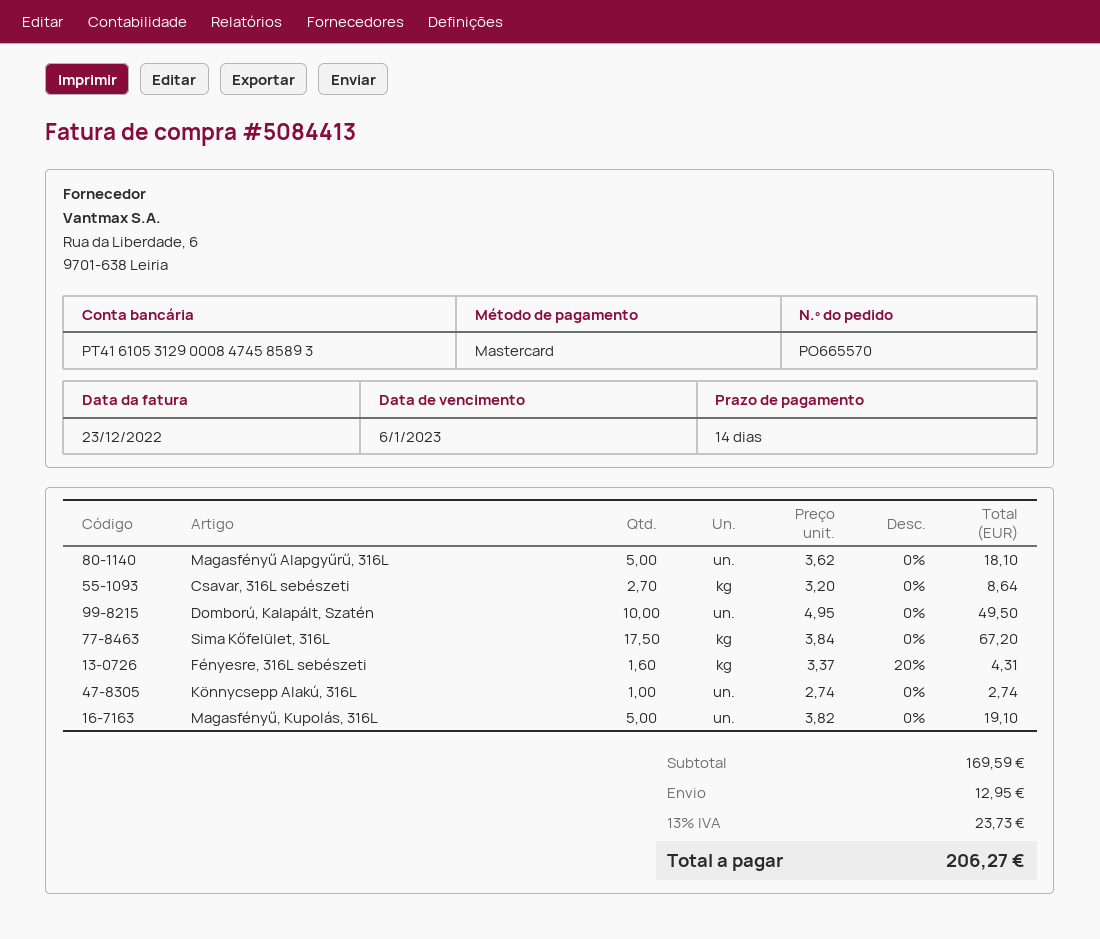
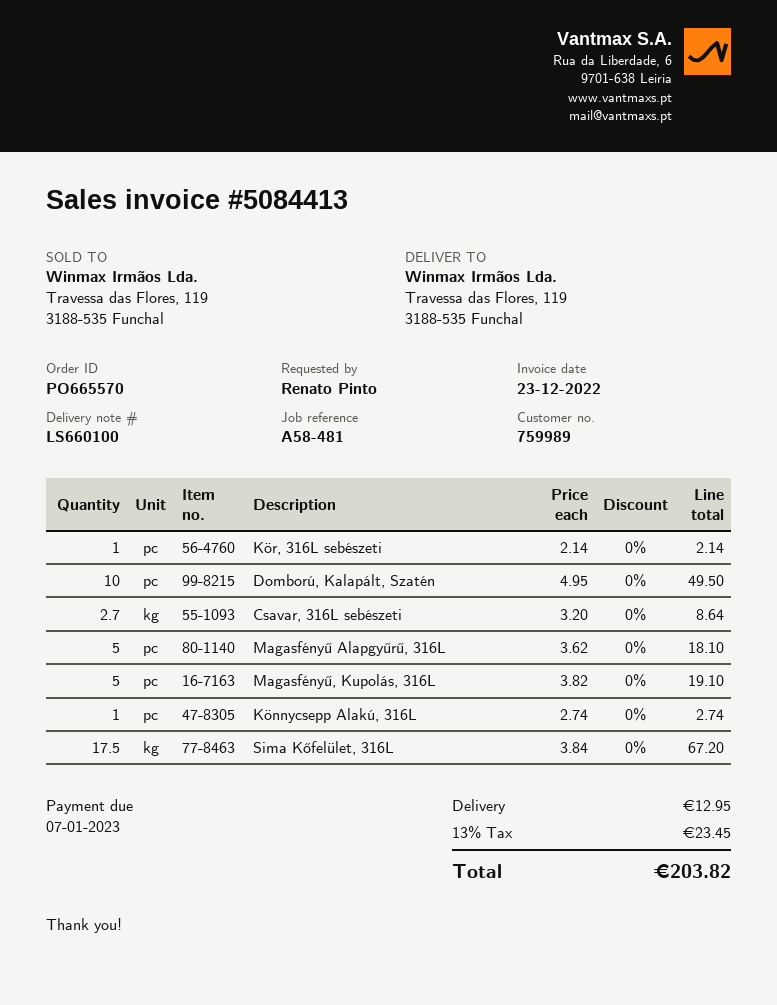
due date: 2023-01-06 -> 2023-01-07
Fényesre, 316L sebészeti: 1.6 x 3.37 - 20% = 4.31 -> none
Kör, 316L sebészeti: none -> 1 x 2.14 = 2.14
tax: 13% = 23.73 -> 13% = 23.45
total: 206.27 -> 203.82

